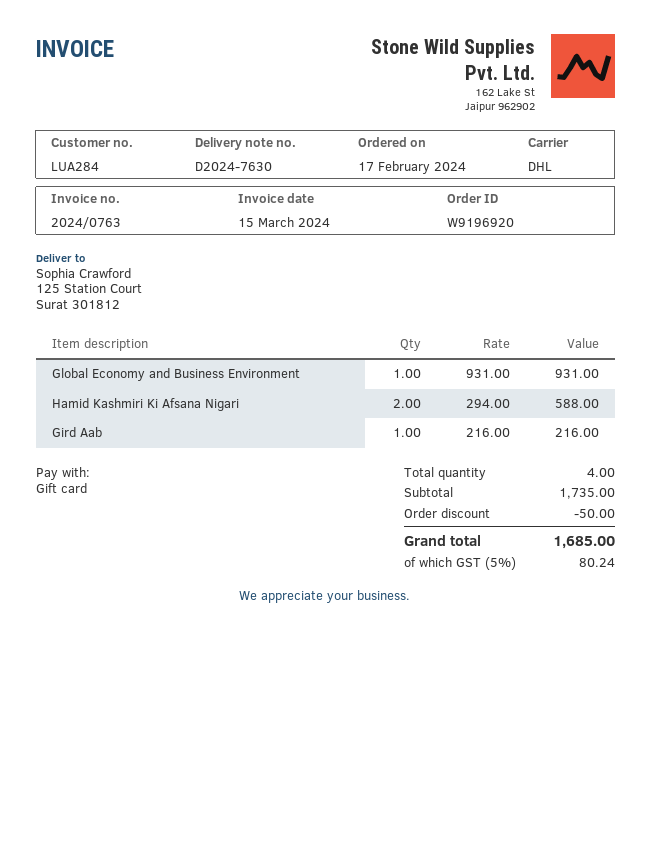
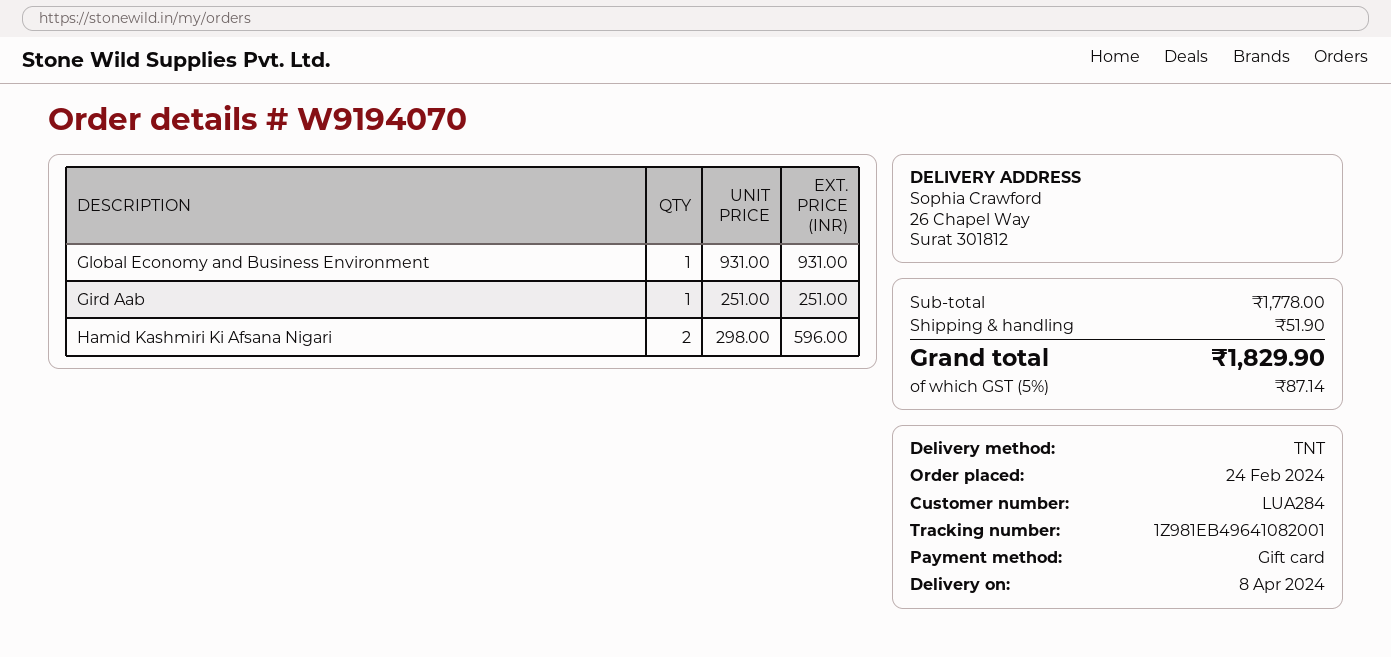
order number: W9196920 -> W9194070
order date: 2024-02-17 -> 2024-02-24
shipping method: DHL -> TNT
ship to: 125 Station Court, Surat 301812 -> 26 Chapel Way, Surat 301812
Hamid Kashmiri Ki Afsana Nigari: 2 x 294.00 = 588.00 -> 2 x 298.00 = 596.00
Gird Aab: 1 x 216.00 = 216.00 -> 1 x 251.00 = 251.00
subtotal: 1735.00 -> 1778.00
discount: 50.00 -> none
shipping: none -> 51.90
tax: 5% = 80.24 -> 5% = 87.14
total: 1685.00 -> 1829.90

